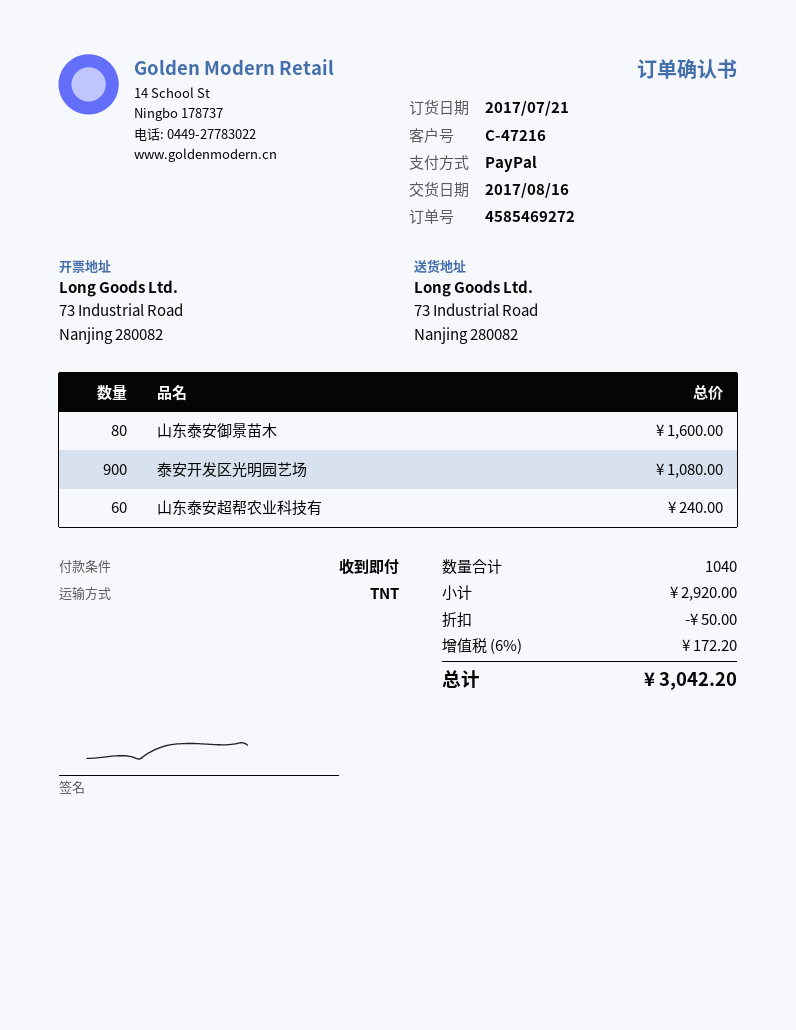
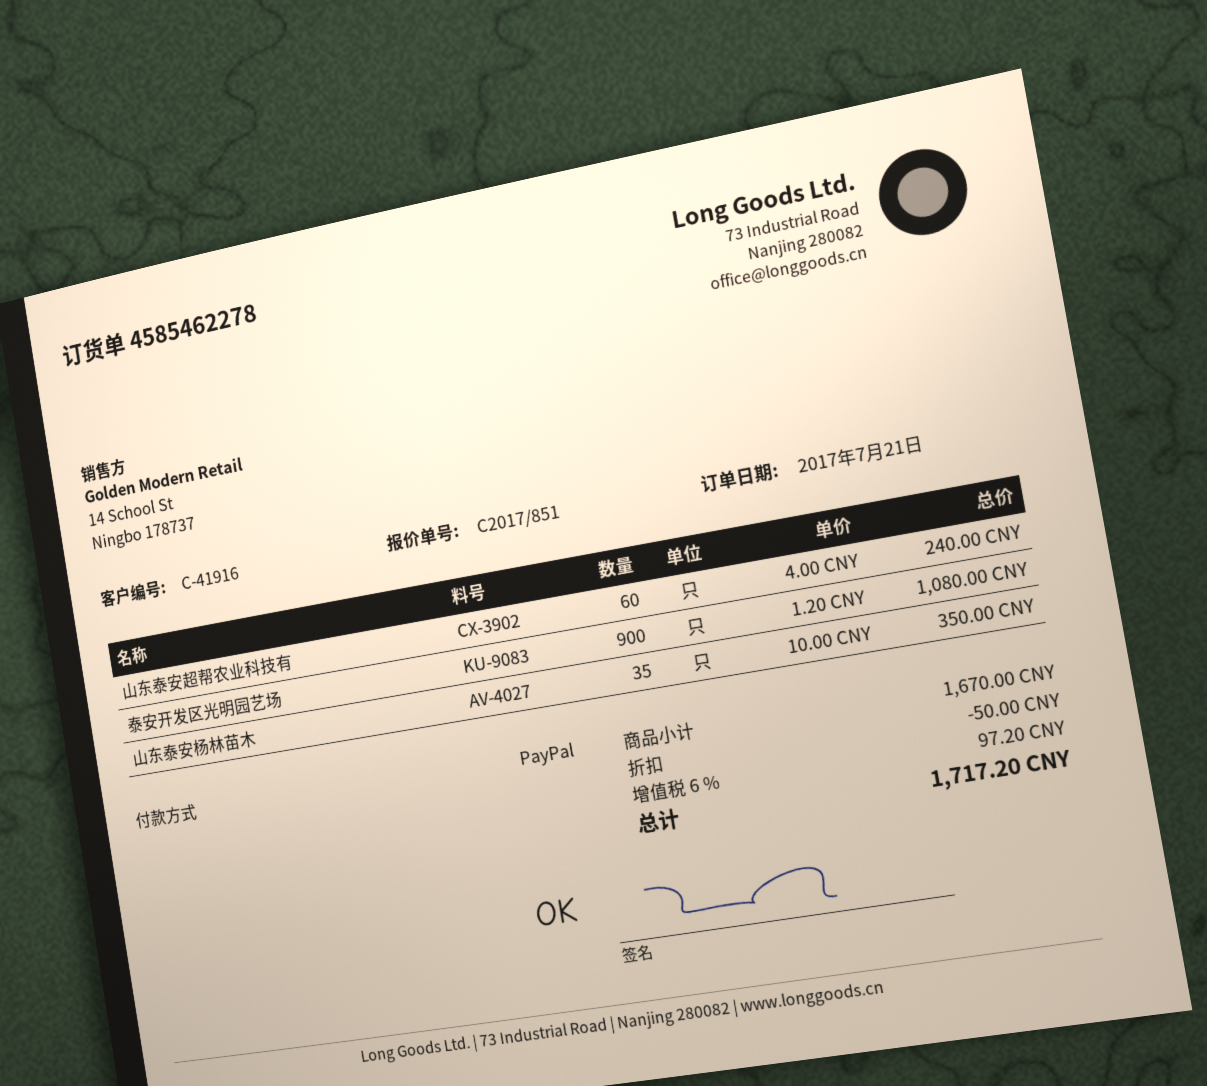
order number: 4585469272 -> 4585462278
customer number: C-47216 -> C-41916
山东泰安御景苗木: 80 for 1600.00 -> none
山东泰安杨林苗木: none -> 35 for 350.00
subtotal: 2920.00 -> 1670.00
tax: 6% = 172.20 -> 6% = 97.20
total: 3042.20 -> 1717.20

